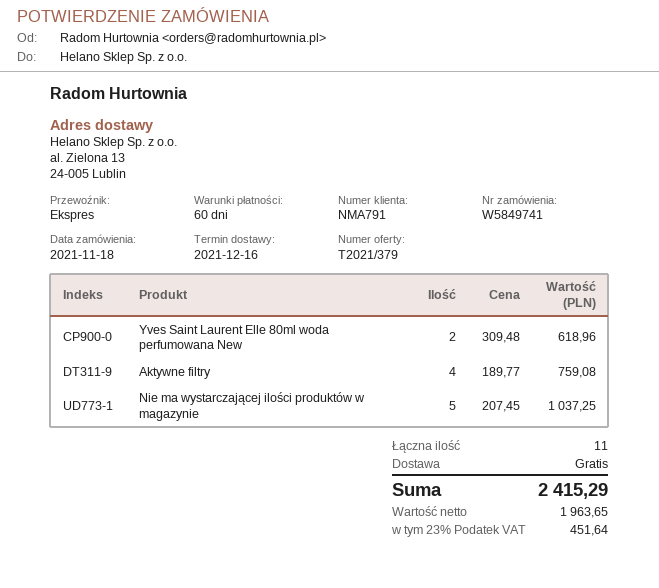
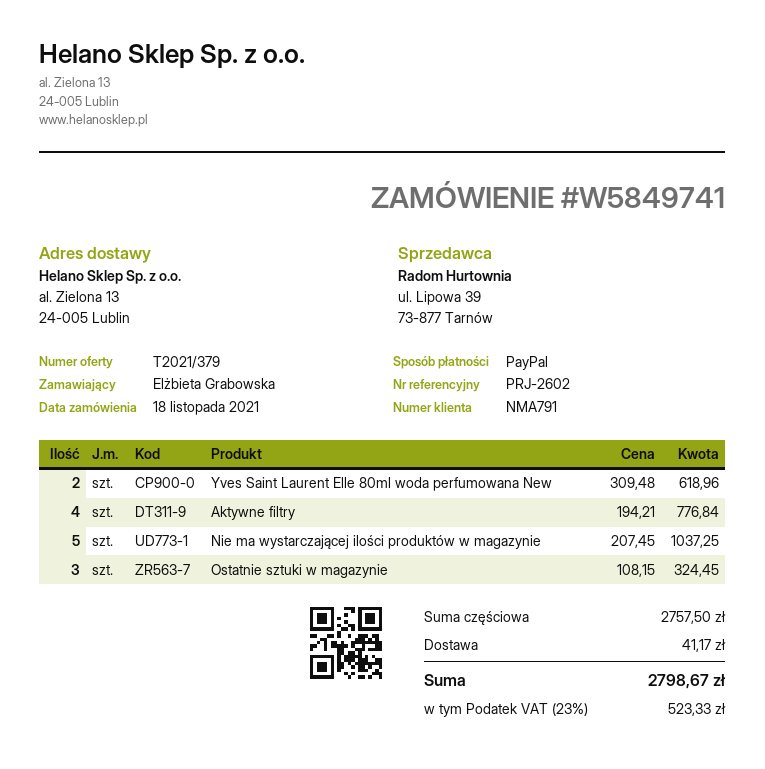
Aktywne filtry: 4 x 189.77 = 759.08 -> 4 x 194.21 = 776.84
Ostatnie sztuki w magazynie: none -> 3 x 108.15 = 324.45
shipping: 0.00 -> 41.17
tax: 23% = 451.64 -> 23% = 523.33
total: 2415.29 -> 2798.67

